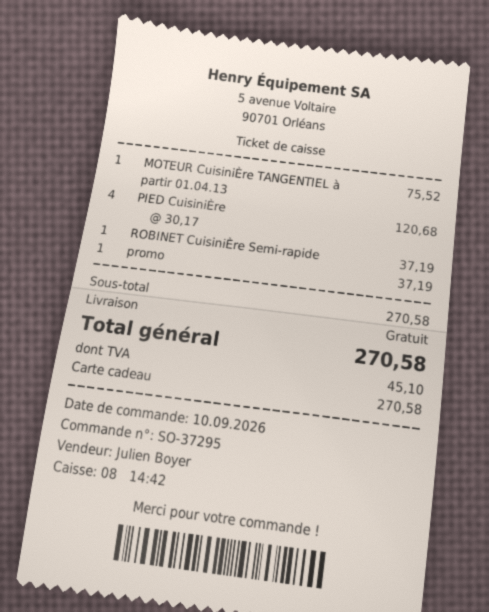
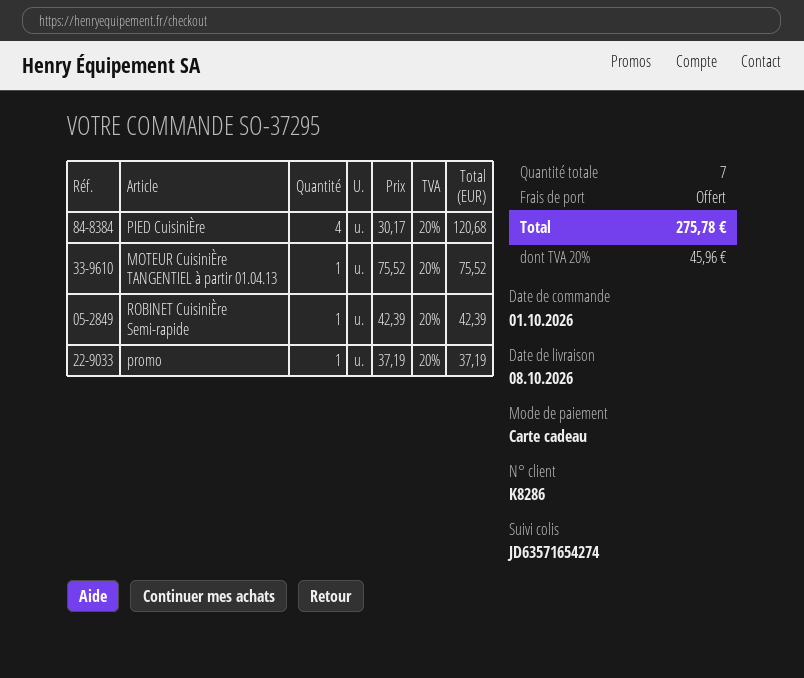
order date: 2026-09-10 -> 2026-10-01
ROBINET CuisiniÈre Semi-rapide: 1 x 37.19 = 37.19 -> 1 x 42.39 = 42.39
tax: 45.10 -> 45.96
total: 270.58 -> 275.78

